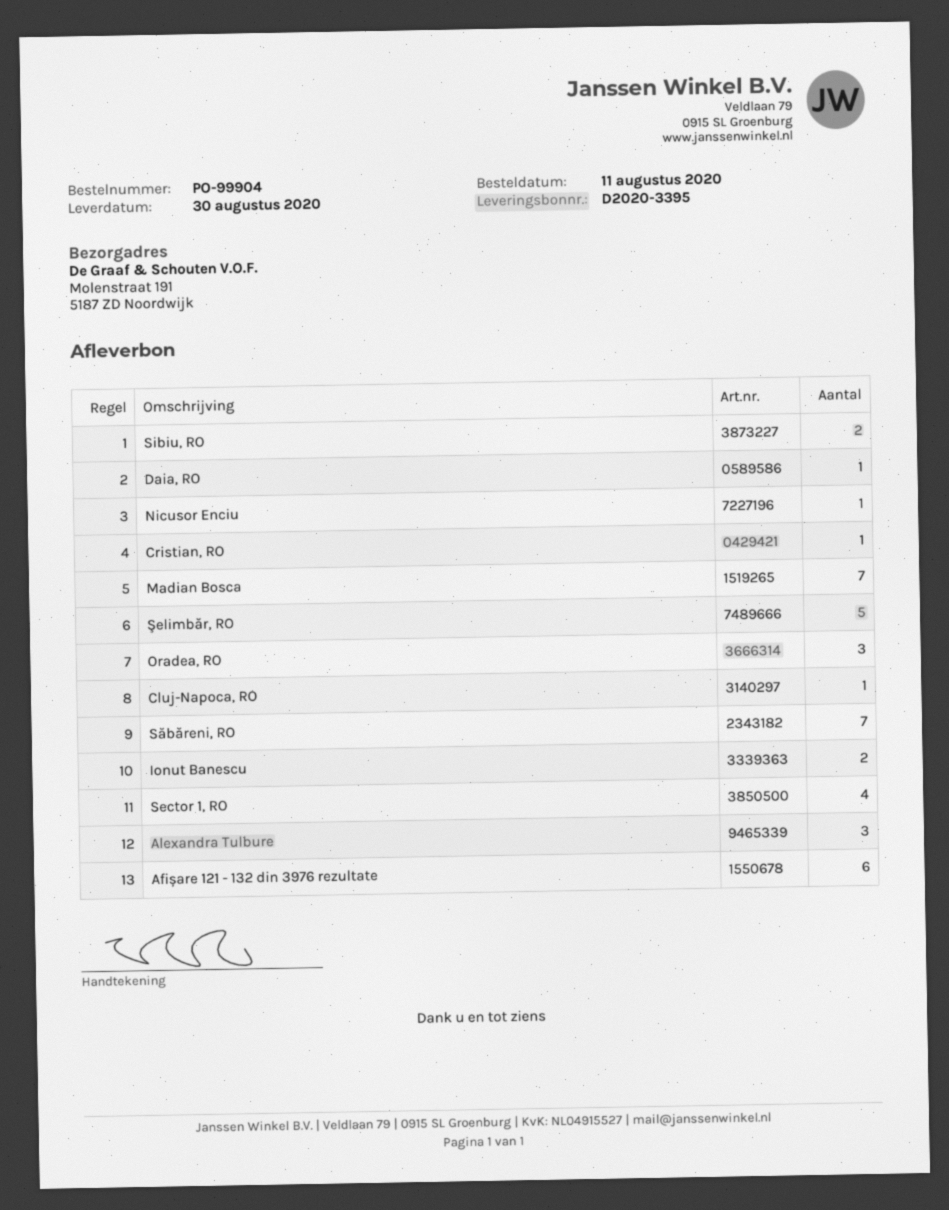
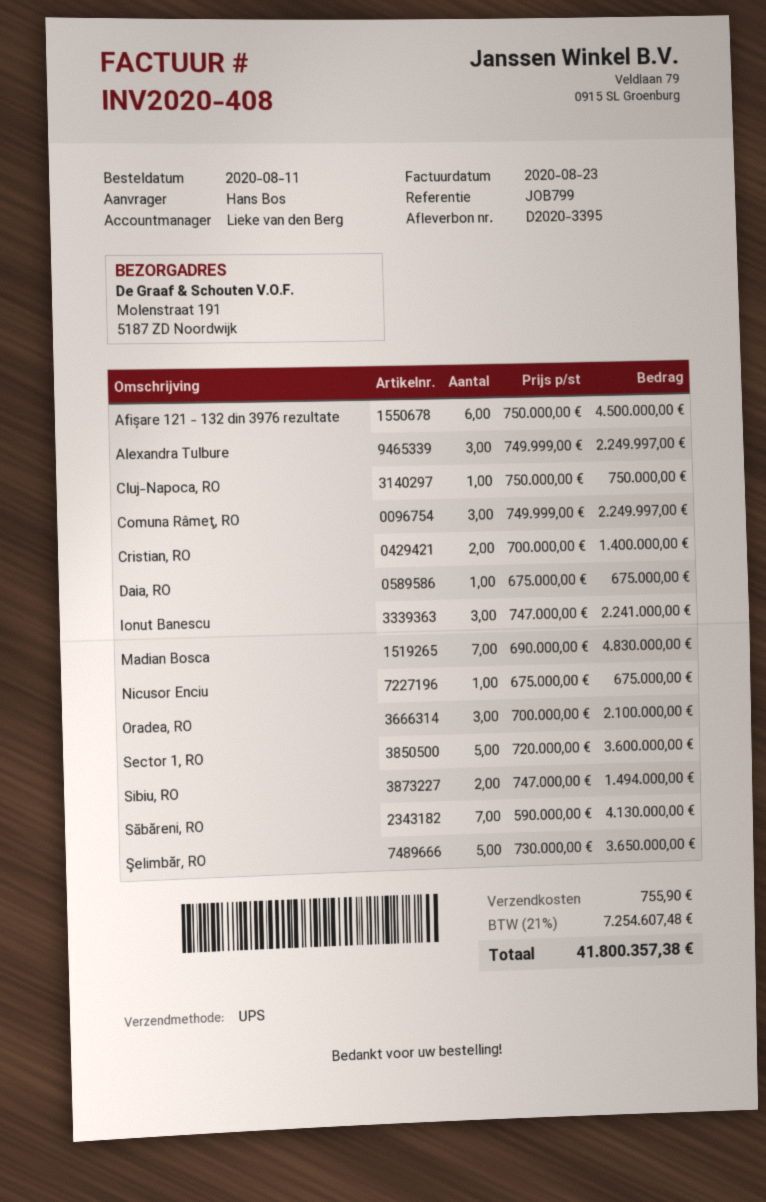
Cristian, RO: 1 -> 2
Ionut Banescu: 2 -> 3
Sector 1, RO: 4 -> 5
Comuna Râmeţ, RO: none -> 3

